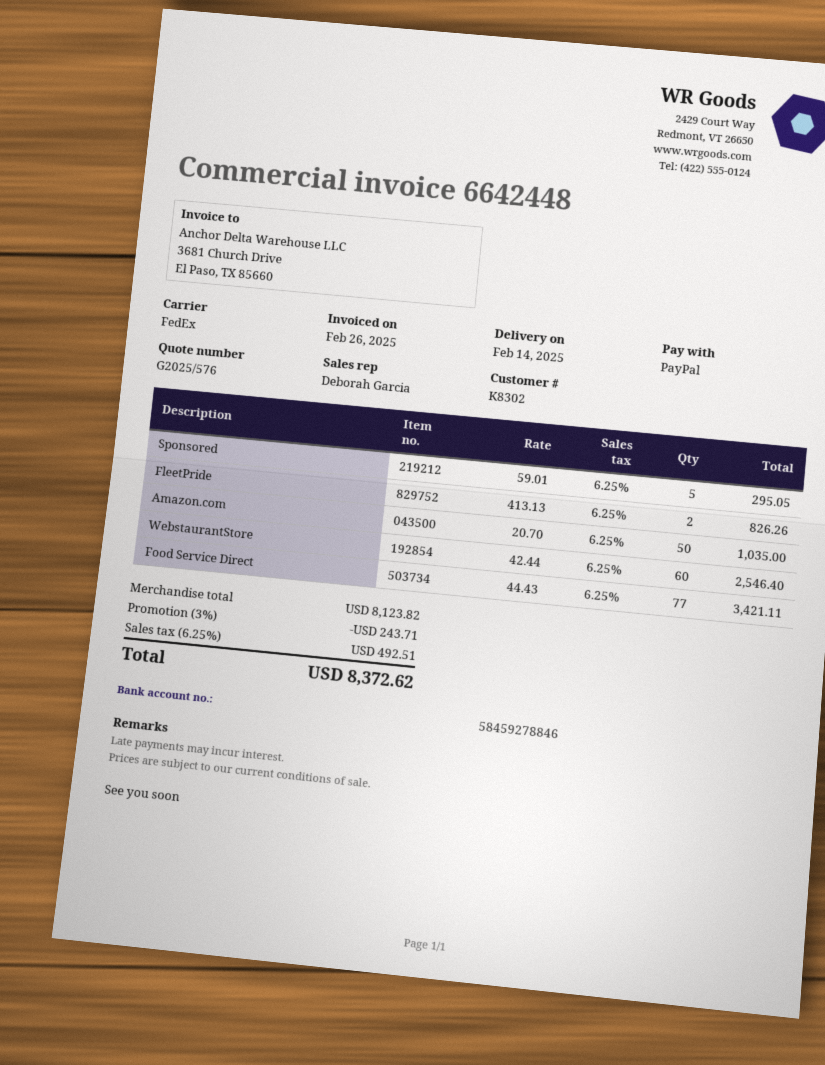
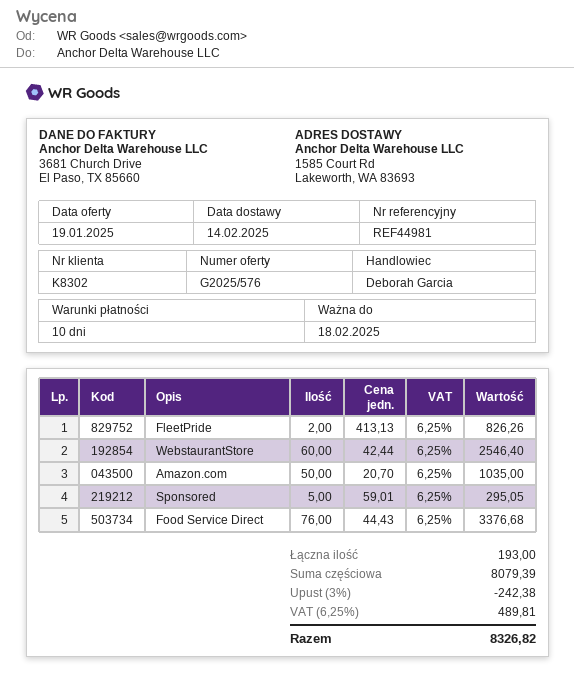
Food Service Direct: 77 x 44.43 = 3421.11 -> 76 x 44.43 = 3376.68
subtotal: 8123.82 -> 8079.39
discount: 3% = 243.71 -> 3% = 242.38
tax: 6.25% = 492.51 -> 6.25% = 489.81
total: 8372.62 -> 8326.82

